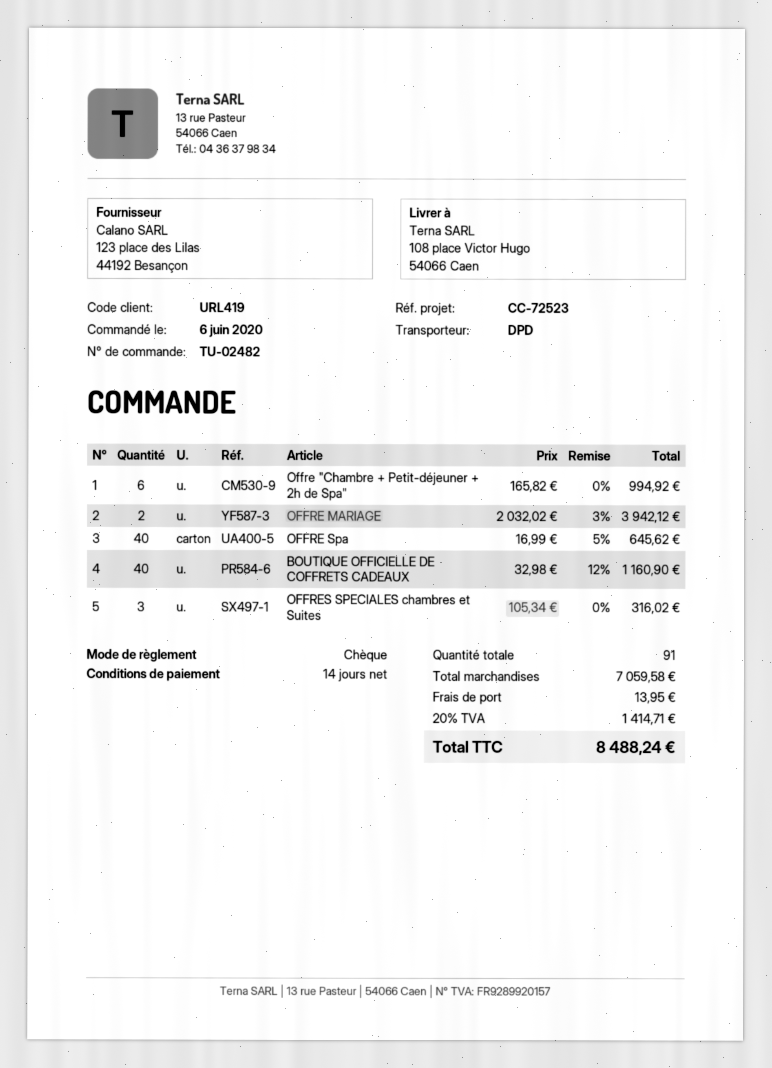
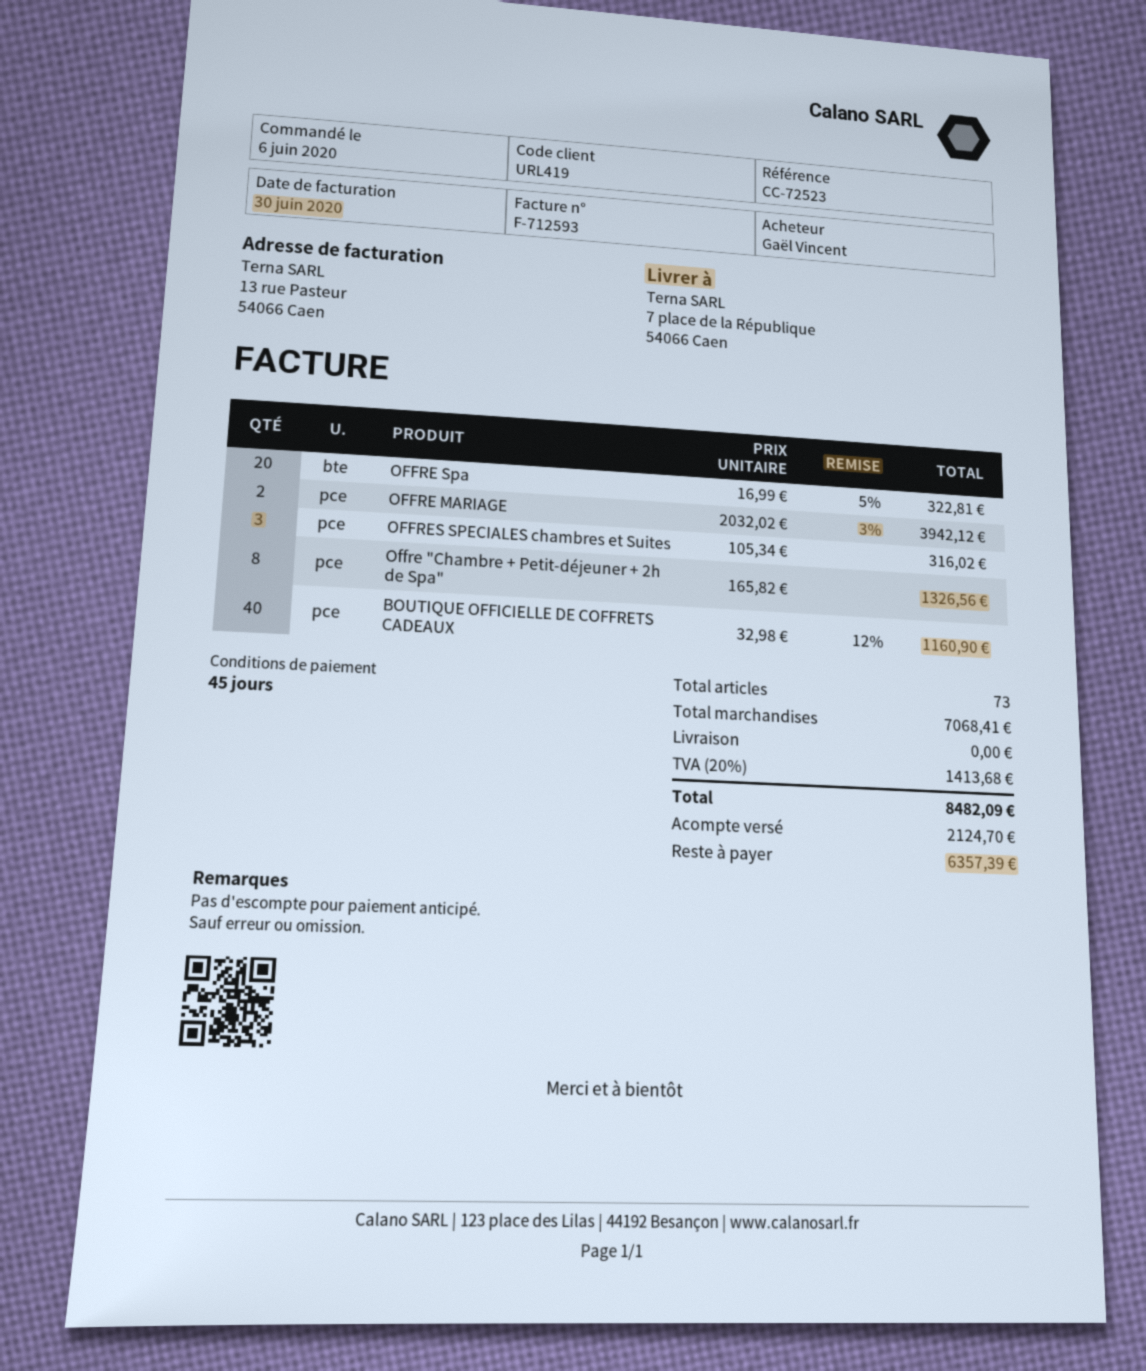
payment terms: 14 days -> 45 days
ship to: 108 place Victor Hugo, 54066 Caen -> 7 place de la République, 54066 Caen
Offre "Chambre + Petit-déjeuner + 2h de Spa": 6 x 165.82 = 994.92 -> 8 x 165.82 = 1326.56
OFFRE Spa: 40 x 16.99 - 5% = 645.62 -> 20 x 16.99 - 5% = 322.81
total quantity: 91 -> 73
subtotal: 7059.58 -> 7068.41
shipping: 13.95 -> 0.00
tax: 20% = 1414.71 -> 20% = 1413.68
total: 8488.24 -> 8482.09

